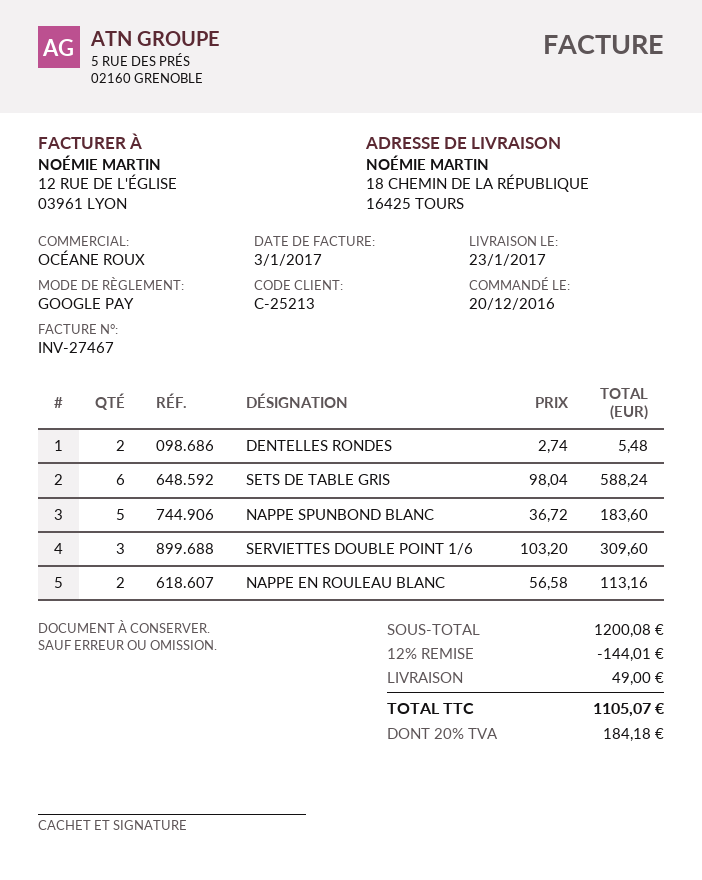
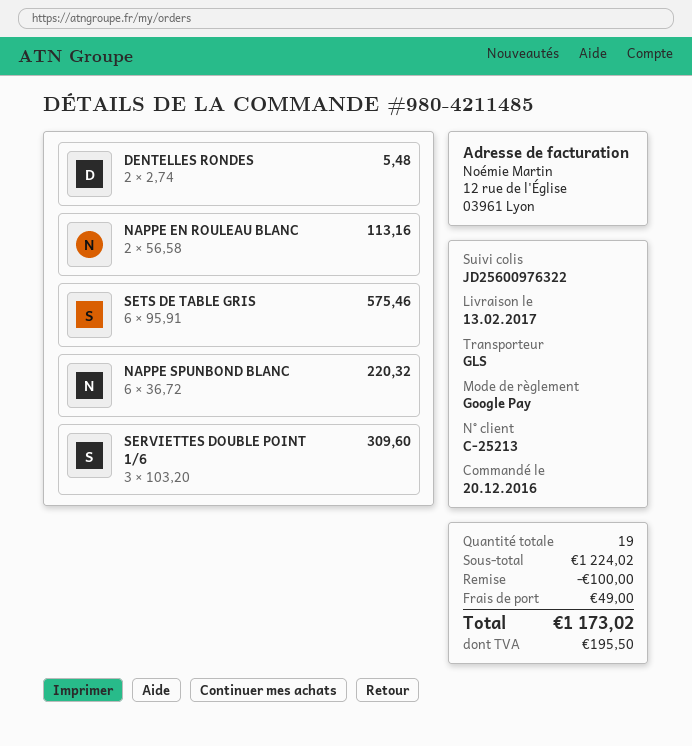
delivery date: 2017-01-23 -> 2017-02-13
SETS DE TABLE GRIS: 6 x 98.04 = 588.24 -> 6 x 95.91 = 575.46
NAPPE SPUNBOND BLANC: 5 x 36.72 = 183.60 -> 6 x 36.72 = 220.32
subtotal: 1200.08 -> 1224.02
discount: 144.01 -> 100.00
tax: 184.18 -> 195.50
total: 1105.07 -> 1173.02

